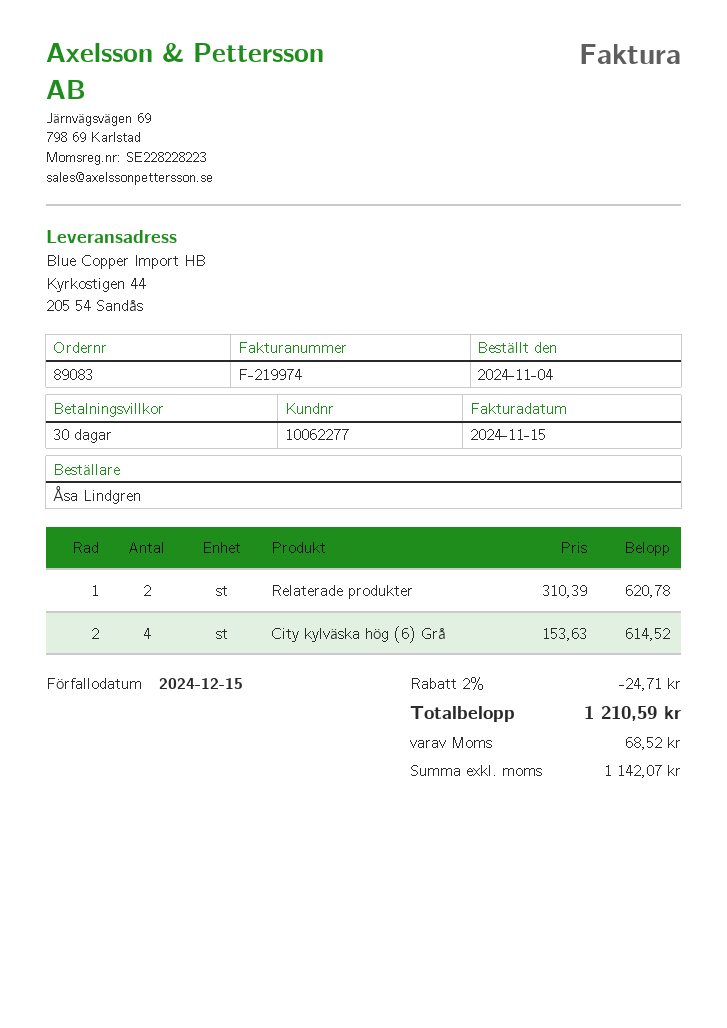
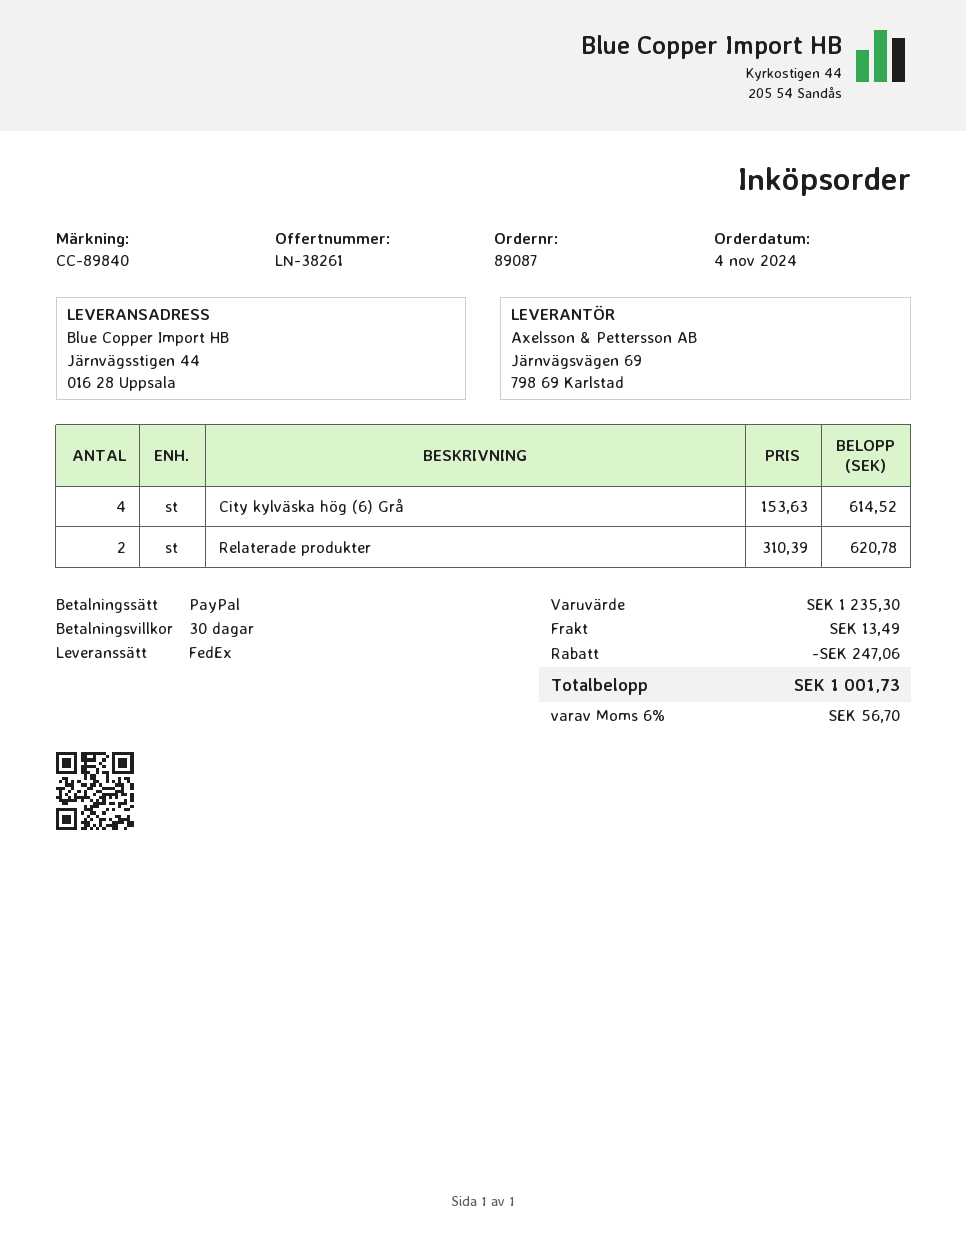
order number: 89083 -> 89087
ship to: Kyrkostigen 44, 205 54 Sandås -> Järnvägsstigen 44, 016 28 Uppsala
discount: 24.71 -> 247.06
shipping: none -> 13.49
tax: 68.52 -> 56.70
total: 1210.59 -> 1001.73

